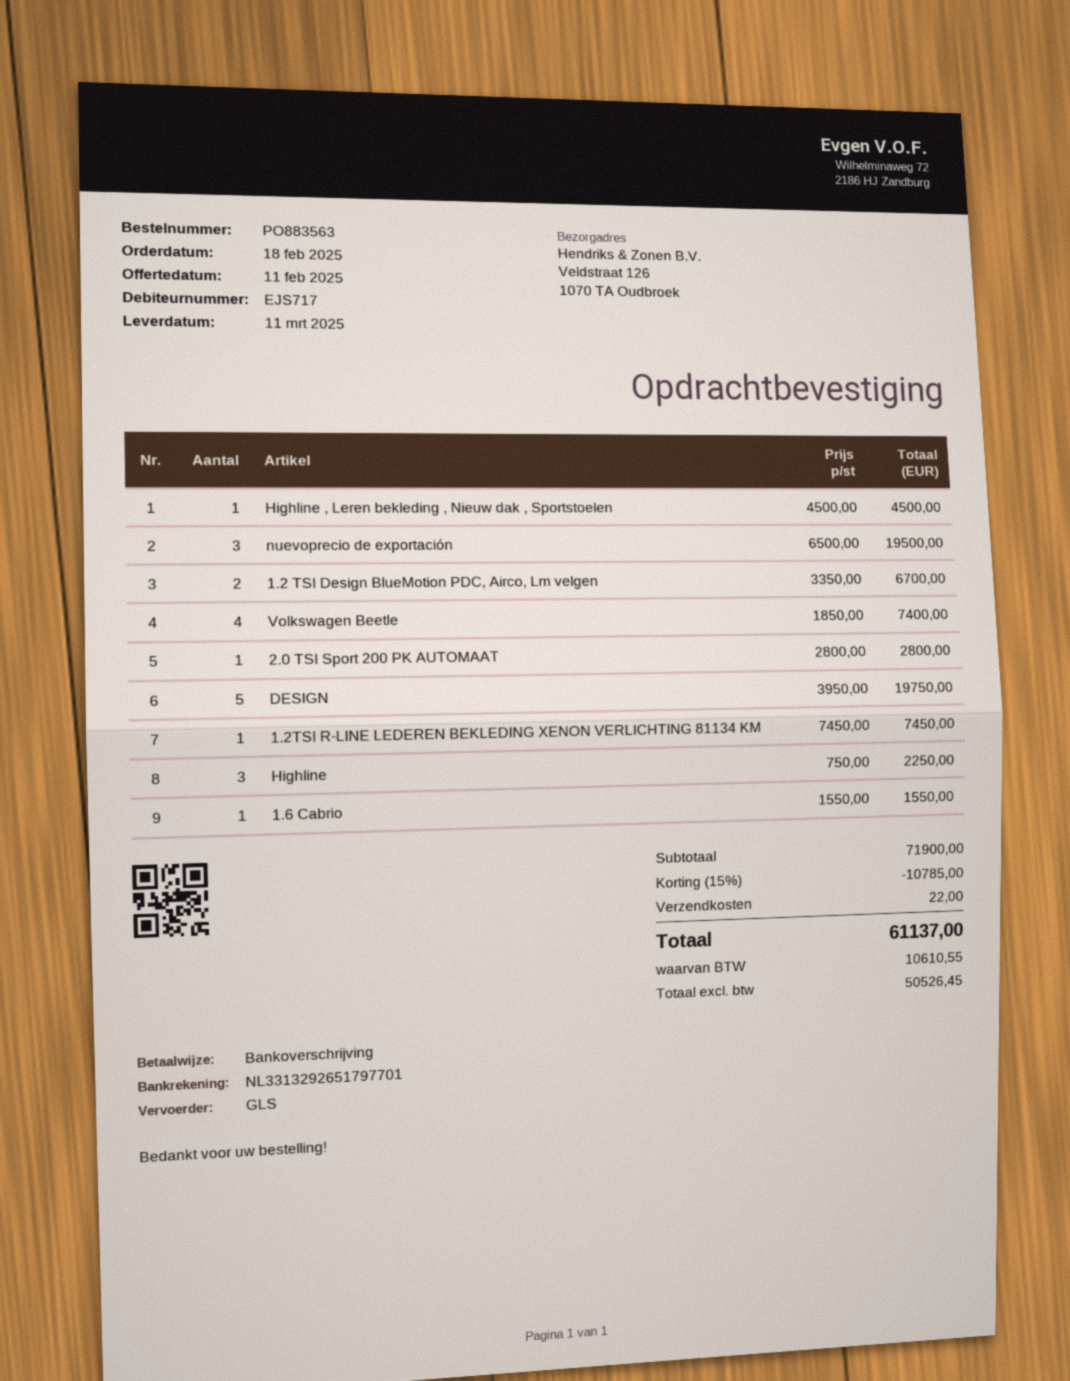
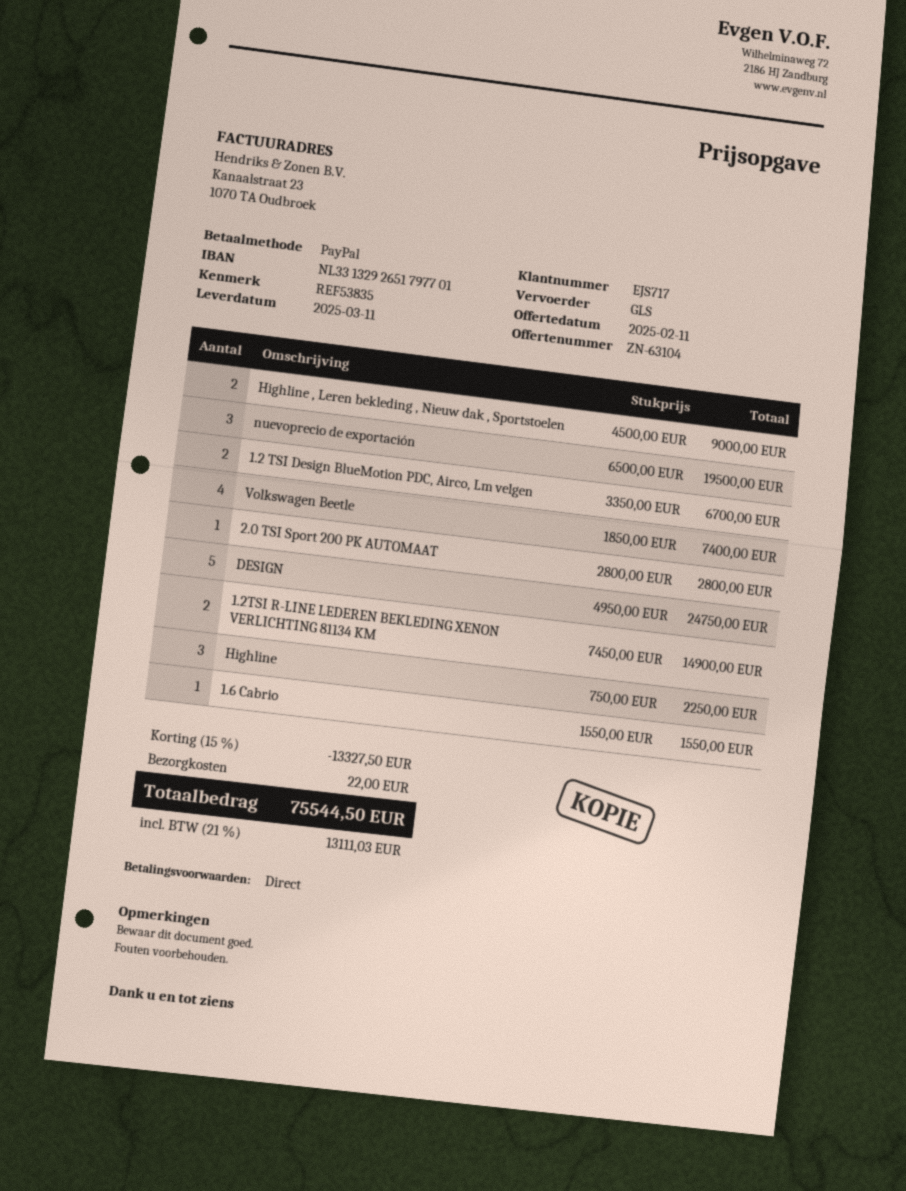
payment method: bank transfer -> PayPal
Highline , Leren bekleding , Nieuw dak , Sportstoelen: 1 x 4500.00 = 4500.00 -> 2 x 4500.00 = 9000.00
DESIGN: 5 x 3950.00 = 19750.00 -> 5 x 4950.00 = 24750.00
1.2TSI R-LINE LEDEREN BEKLEDING XENON VERLICHTING 81134 KM: 1 x 7450.00 = 7450.00 -> 2 x 7450.00 = 14900.00
discount: 15% = 10785.00 -> 15% = 13327.50
tax: 10610.55 -> 13111.03
total: 61137.00 -> 75544.50

